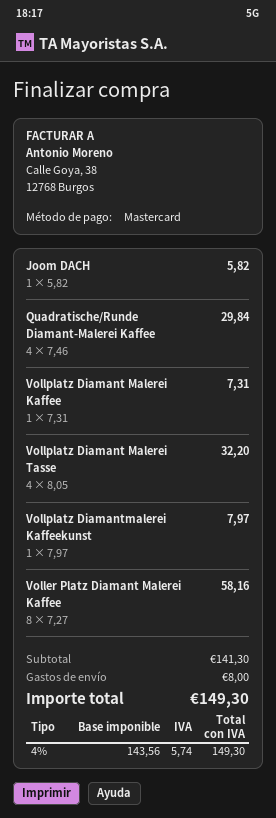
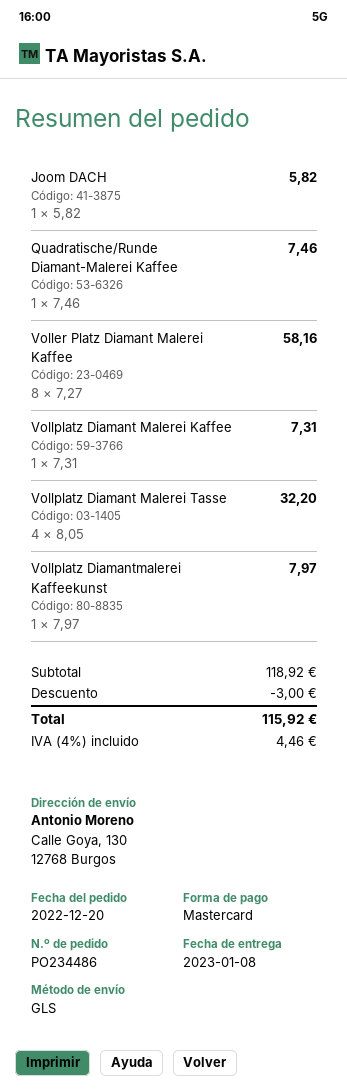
Quadratische/Runde Diamant-Malerei Kaffee: 4 x 7.46 = 29.84 -> 1 x 7.46 = 7.46
subtotal: 141.30 -> 118.92
discount: none -> 3.00
shipping: 8.00 -> none
tax: 4% = 5.74 -> 4% = 4.46
total: 149.30 -> 115.92

